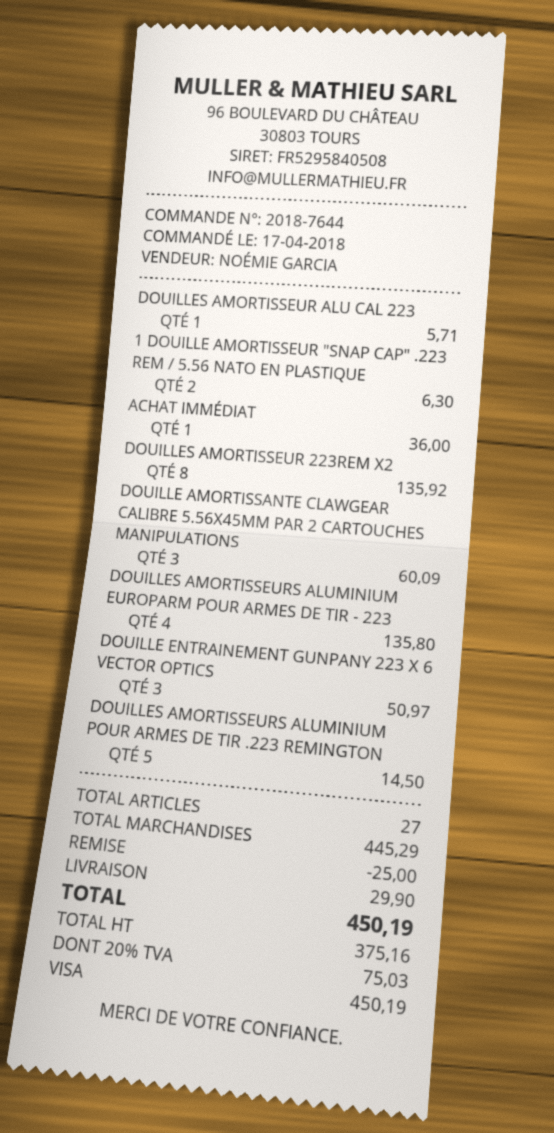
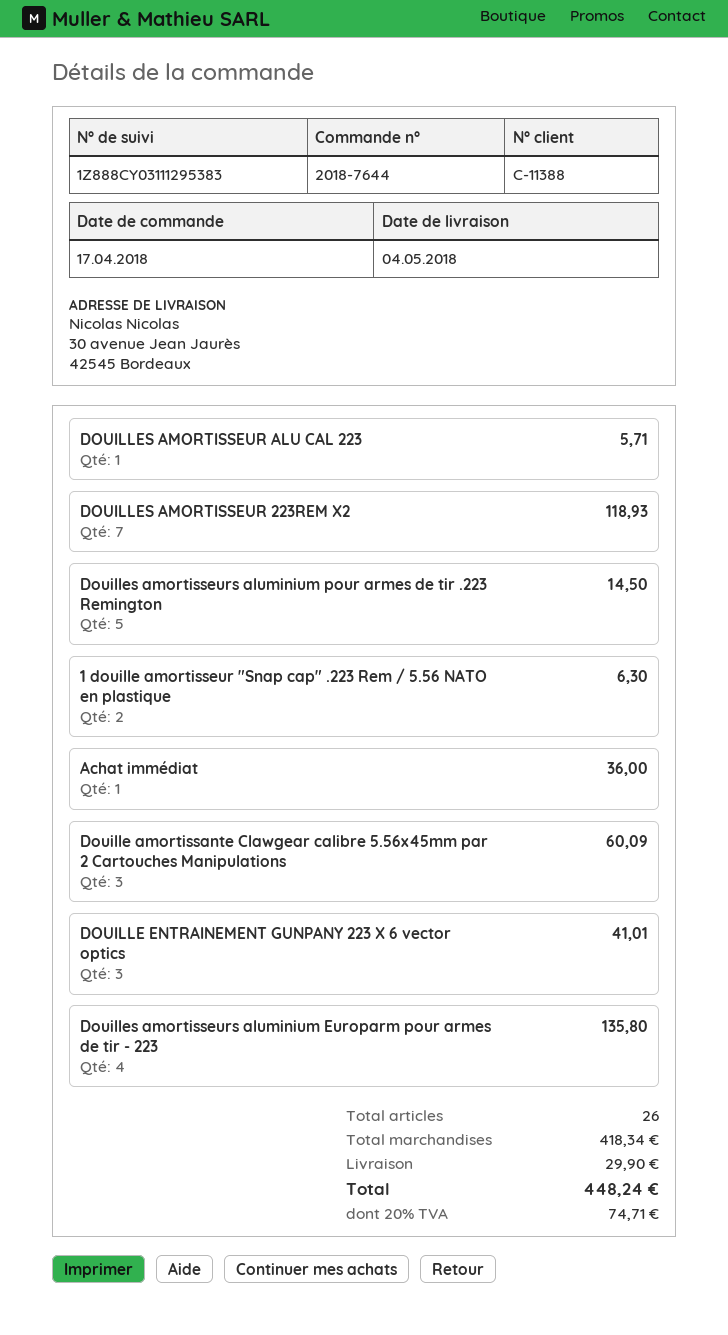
DOUILLES AMORTISSEUR 223REM X2: 8 for 135.92 -> 7 for 118.93
DOUILLE ENTRAINEMENT GUNPANY 223 X 6 VECTOR OPTICS: 3 for 50.97 -> 3 for 41.01
total quantity: 27 -> 26
subtotal: 445.29 -> 418.34
discount: 25.00 -> none
tax: 20% = 75.03 -> 20% = 74.71
total: 450.19 -> 448.24

